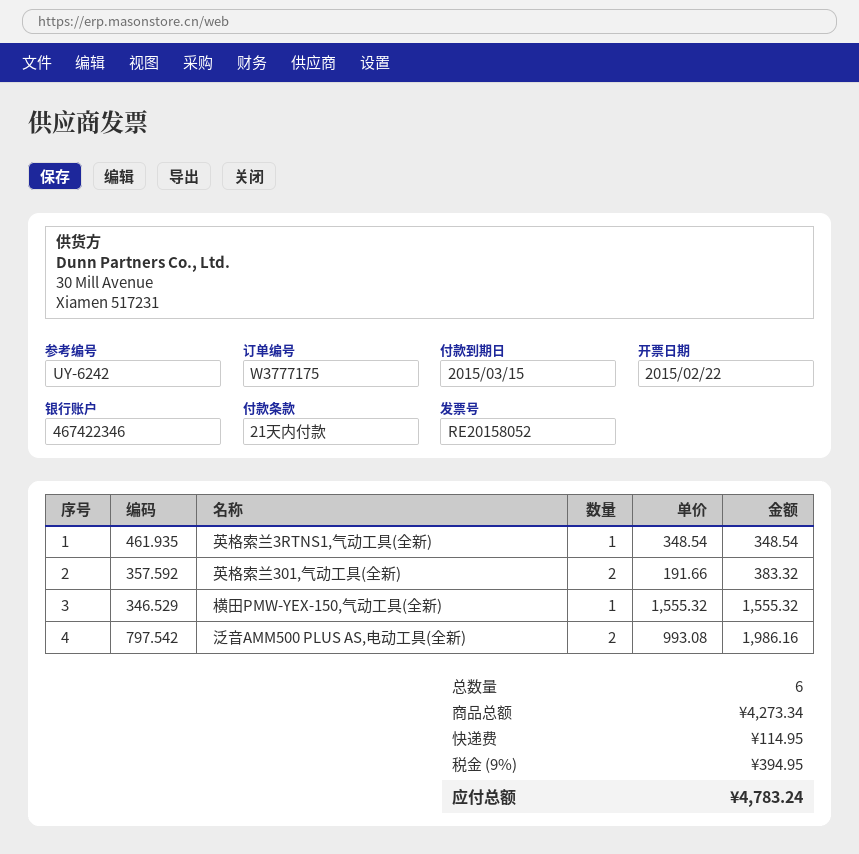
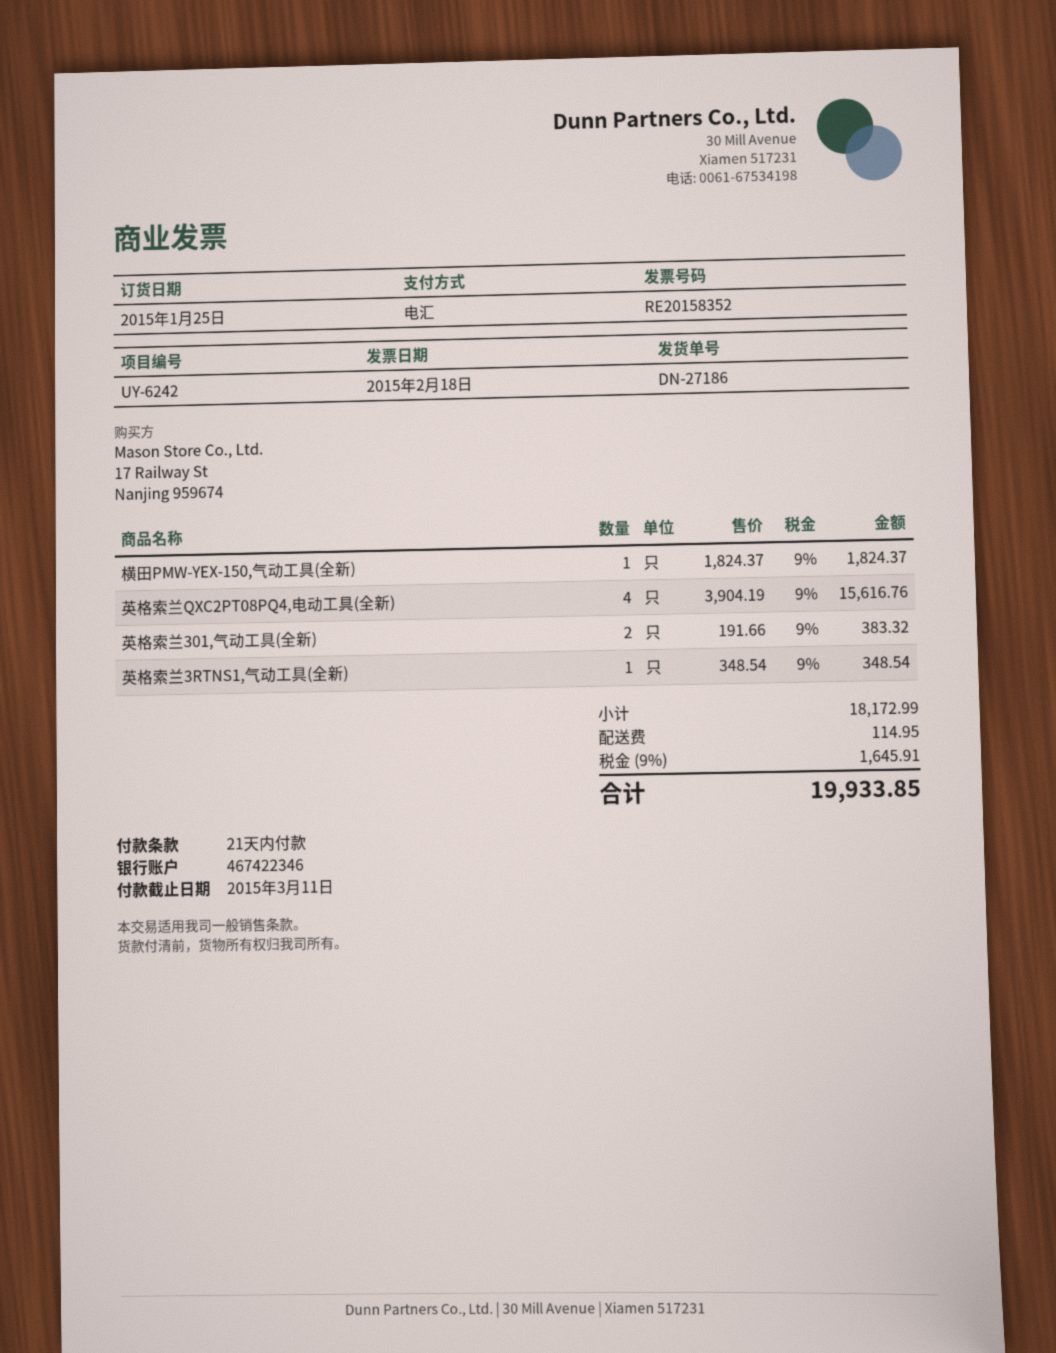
invoice number: RE20158052 -> RE20158352
invoice date: 2015-02-22 -> 2015-02-18
due date: 2015-03-15 -> 2015-03-11
横田PMW-YEX-150,气动工具(全新): 1 x 1555.32 = 1555.32 -> 1 x 1824.37 = 1824.37
泛音AMM500 PLUS AS,电动工具(全新): 2 x 993.08 = 1986.16 -> none
英格索兰QXC2PT08PQ4,电动工具(全新): none -> 4 x 3904.19 = 15616.76
subtotal: 4273.34 -> 18172.99
tax: 9% = 394.95 -> 9% = 1645.91
total: 4783.24 -> 19933.85

